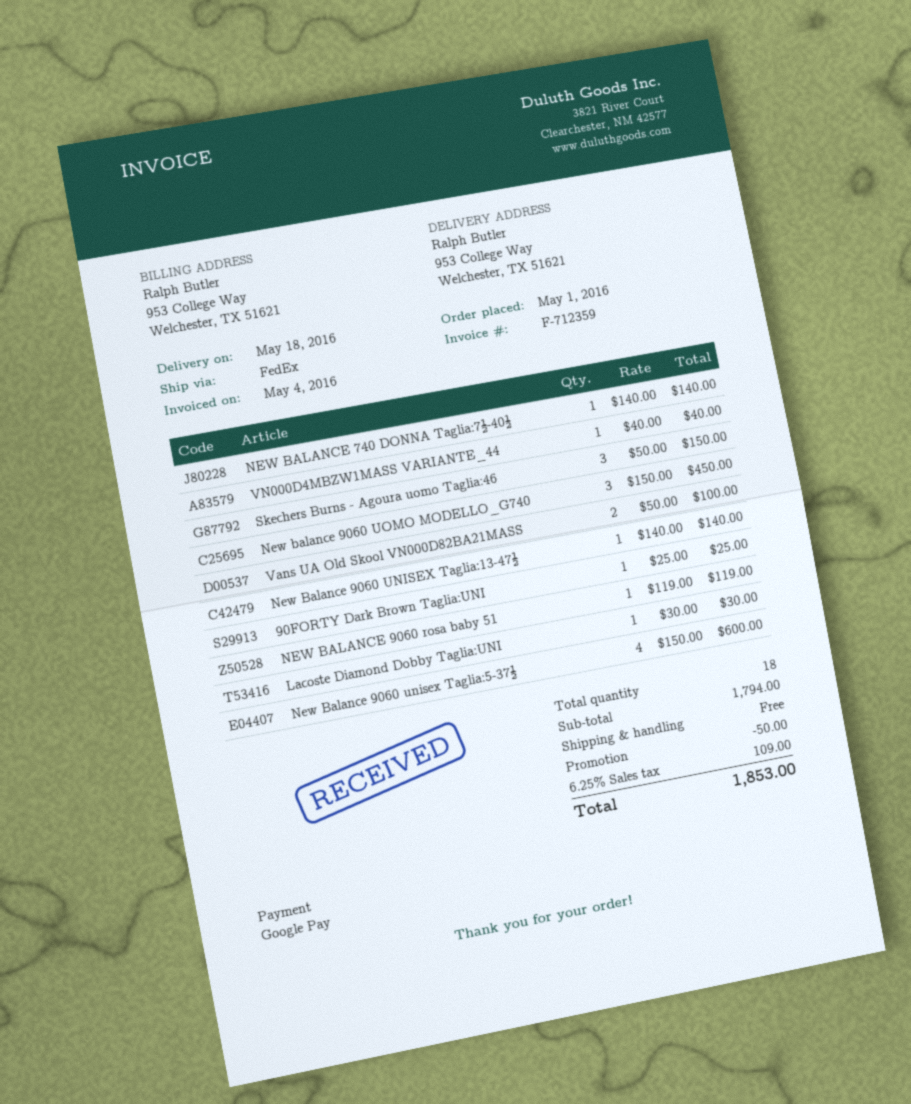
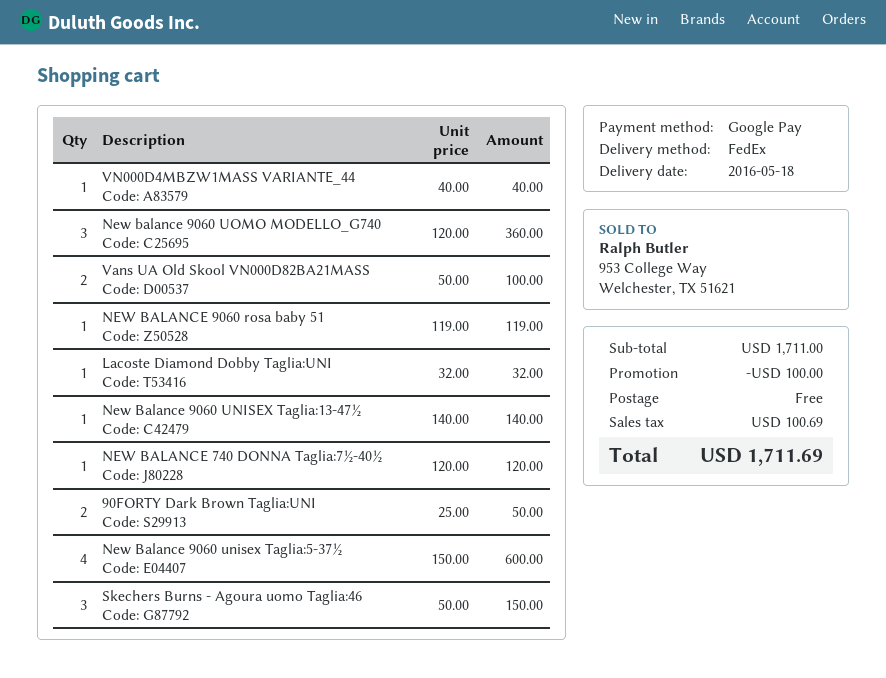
NEW BALANCE 740 DONNA Taglia:7½-40½: 1 x 140.00 = 140.00 -> 1 x 120.00 = 120.00
New balance 9060 UOMO MODELLO_G740: 3 x 150.00 = 450.00 -> 3 x 120.00 = 360.00
90FORTY Dark Brown Taglia:UNI: 1 x 25.00 = 25.00 -> 2 x 25.00 = 50.00
Lacoste Diamond Dobby Taglia:UNI: 1 x 30.00 = 30.00 -> 1 x 32.00 = 32.00
subtotal: 1794.00 -> 1711.00
discount: 50.00 -> 100.00
tax: 109.00 -> 100.69
total: 1853.00 -> 1711.69

